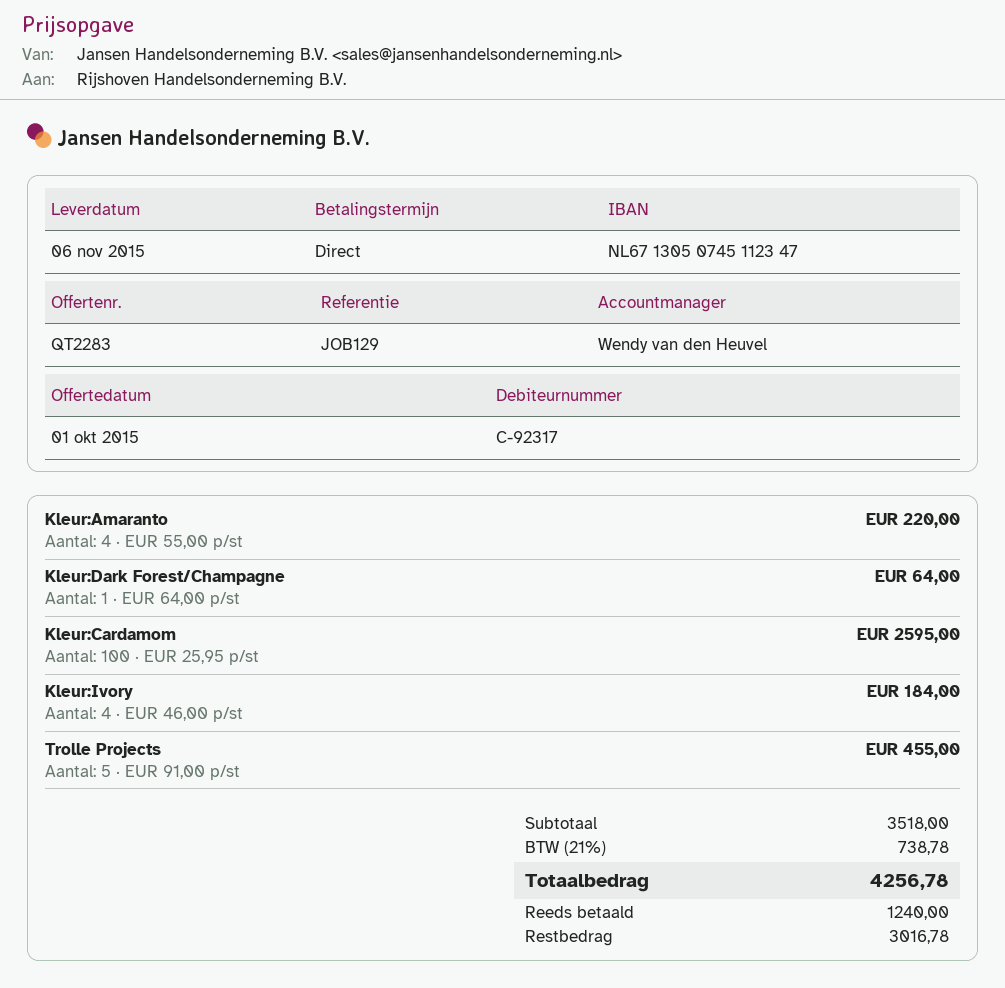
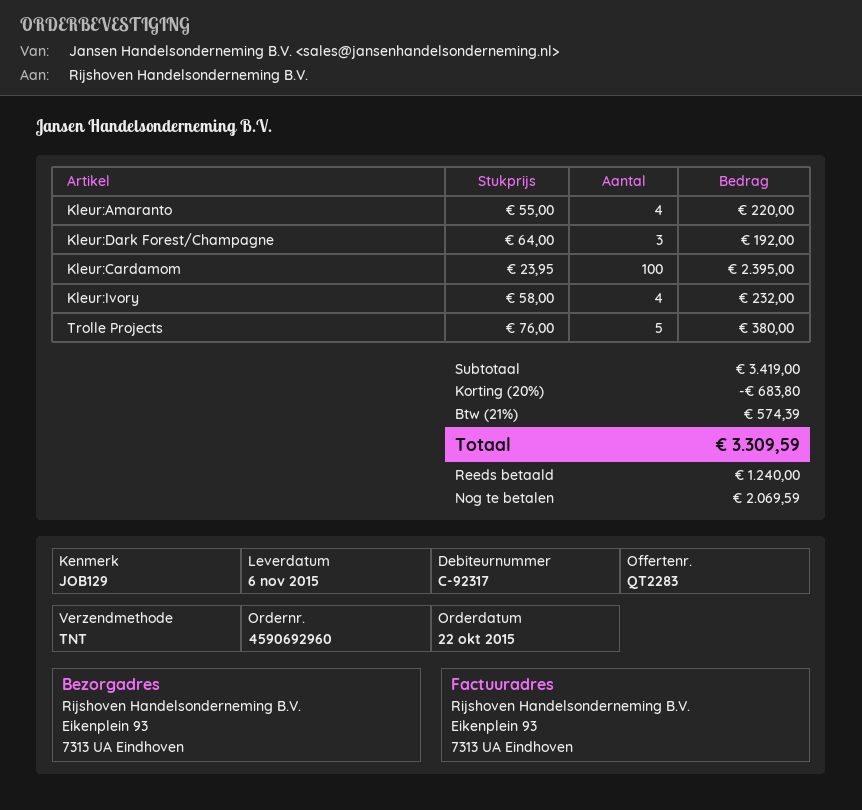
Kleur:Dark Forest/Champagne: 1 x 64.00 = 64.00 -> 3 x 64.00 = 192.00
Kleur:Cardamom: 100 x 25.95 = 2595.00 -> 100 x 23.95 = 2395.00
Kleur:Ivory: 4 x 46.00 = 184.00 -> 4 x 58.00 = 232.00
Trolle Projects: 5 x 91.00 = 455.00 -> 5 x 76.00 = 380.00
subtotal: 3518.00 -> 3419.00
discount: none -> 20% = 683.80
tax: 21% = 738.78 -> 21% = 574.39
total: 4256.78 -> 3309.59
balance: 3016.78 -> 2069.59

